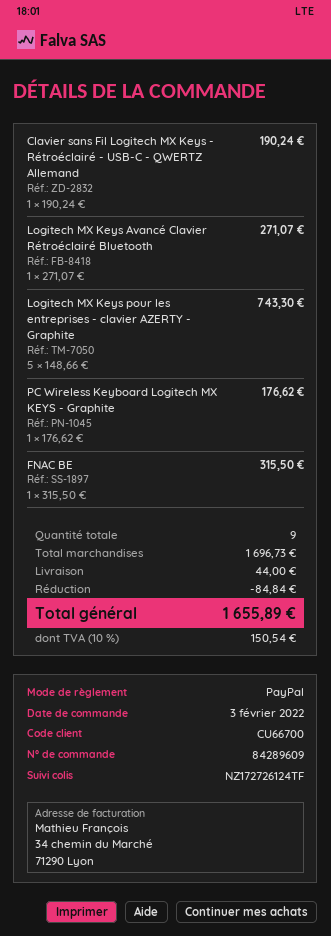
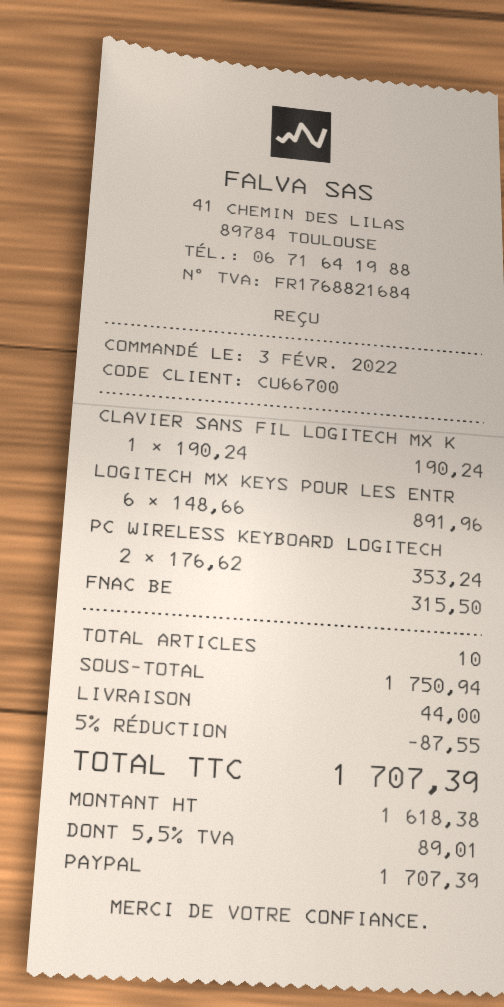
Logitech MX Keys Avancé Clavier Rétroéclairé Bluetooth: 1 x 271.07 = 271.07 -> none
Logitech MX Keys pour les entreprises - clavier AZERTY - Graphite: 5 x 148.66 = 743.30 -> 6 x 148.66 = 891.96
PC Wireless Keyboard Logitech MX KEYS - Graphite: 1 x 176.62 = 176.62 -> 2 x 176.62 = 353.24
total quantity: 9 -> 10
subtotal: 1696.73 -> 1750.94
discount: 84.84 -> 87.55
tax: 10% = 150.54 -> 5.5% = 89.01
total: 1655.89 -> 1707.39

